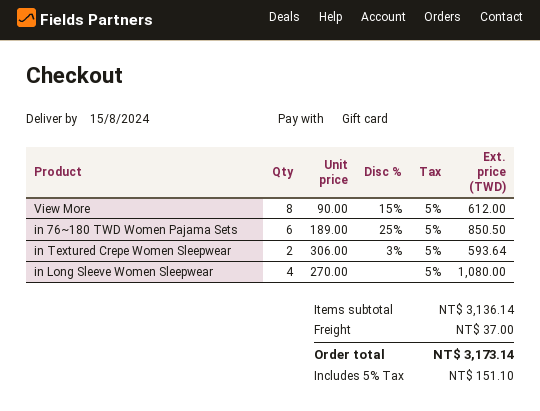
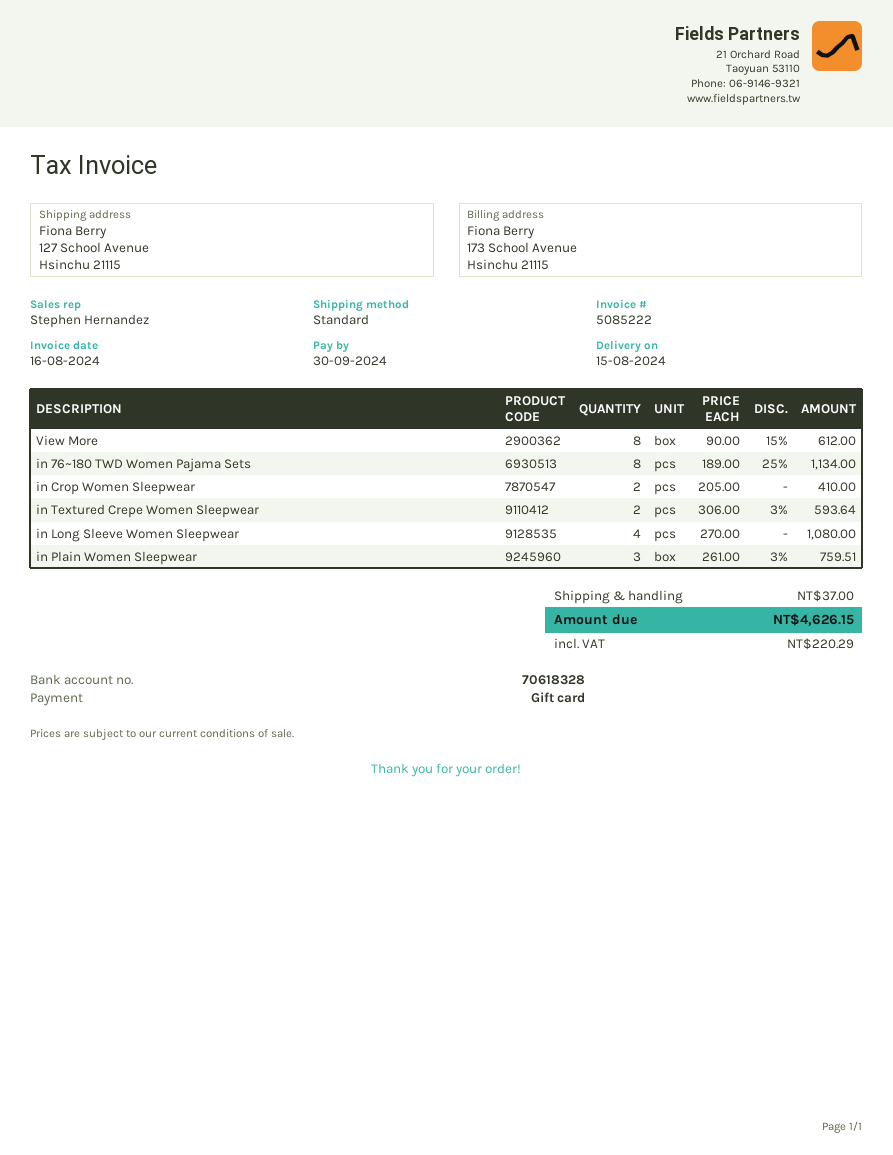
in 76~180 TWD Women Pajama Sets: 6 x 189.00 - 25% = 850.50 -> 8 x 189.00 - 25% = 1134.00
in Crop Women Sleepwear: none -> 2 x 205.00 = 410.00
in Plain Women Sleepwear: none -> 3 x 261.00 - 3% = 759.51
tax: 151.10 -> 220.29
total: 3173.14 -> 4626.15

